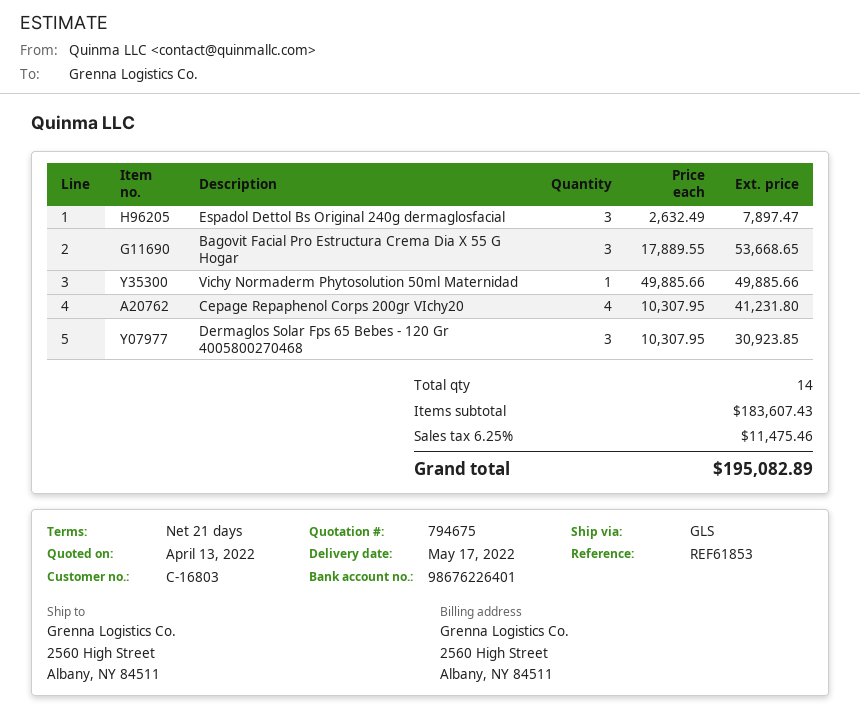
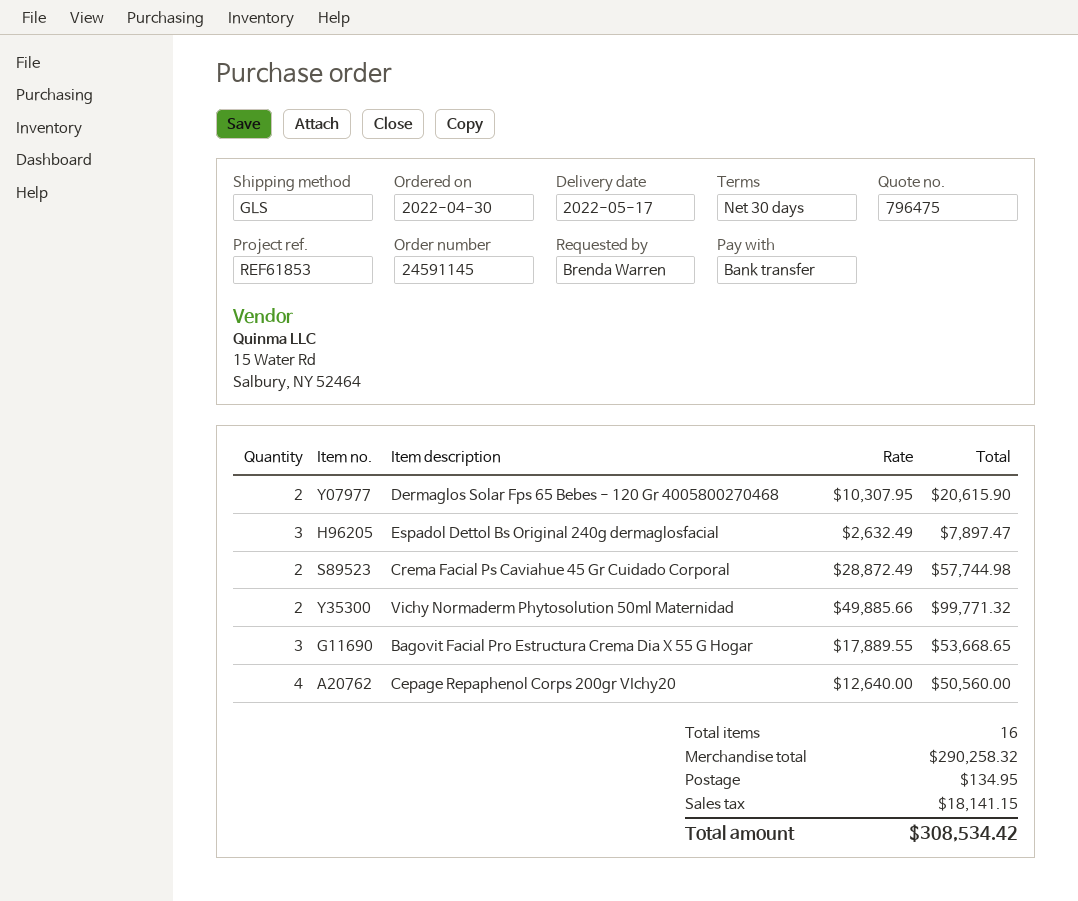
quote number: 794675 -> 796475
payment terms: 21 days -> 30 days
Vichy Normaderm Phytosolution 50ml Maternidad: 1 x 49885.66 = 49885.66 -> 2 x 49885.66 = 99771.32
Cepage Repaphenol Corps 200gr VIchy20: 4 x 10307.95 = 41231.80 -> 4 x 12640.00 = 50560.00
Dermaglos Solar Fps 65 Bebes - 120 Gr 4005800270468: 3 x 10307.95 = 30923.85 -> 2 x 10307.95 = 20615.90
Crema Facial Ps Caviahue 45 Gr Cuidado Corporal: none -> 2 x 28872.49 = 57744.98
total quantity: 14 -> 16
subtotal: 183607.43 -> 290258.32
shipping: none -> 134.95
tax: 11475.46 -> 18141.15
total: 195082.89 -> 308534.42

